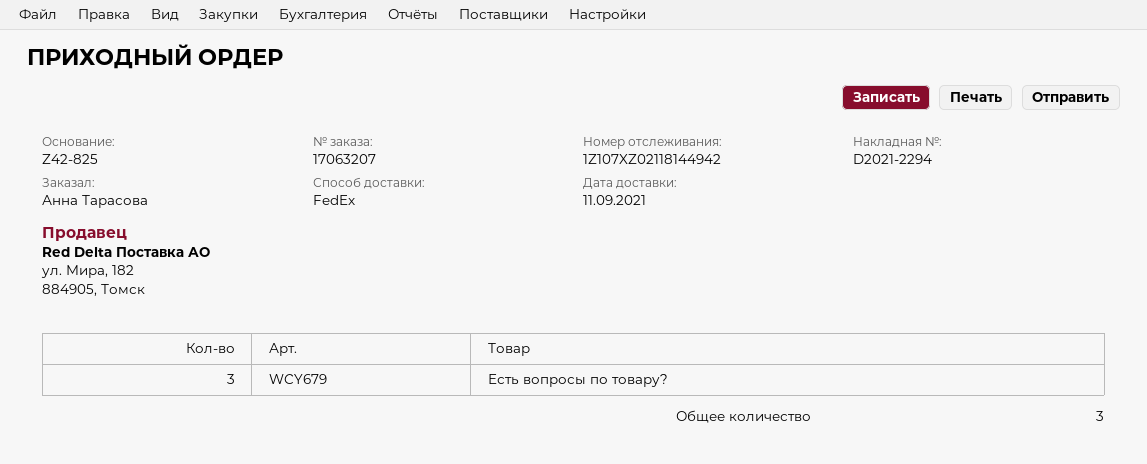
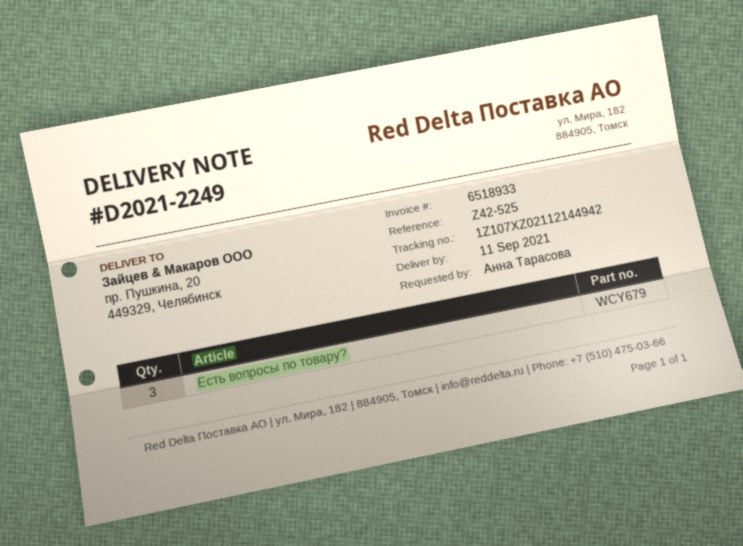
delivery note number: D2021-2294 -> D2021-2249
reference: Z42-825 -> Z42-525
tracking number: 1Z107XZ02118144942 -> 1Z107XZ02112144942

